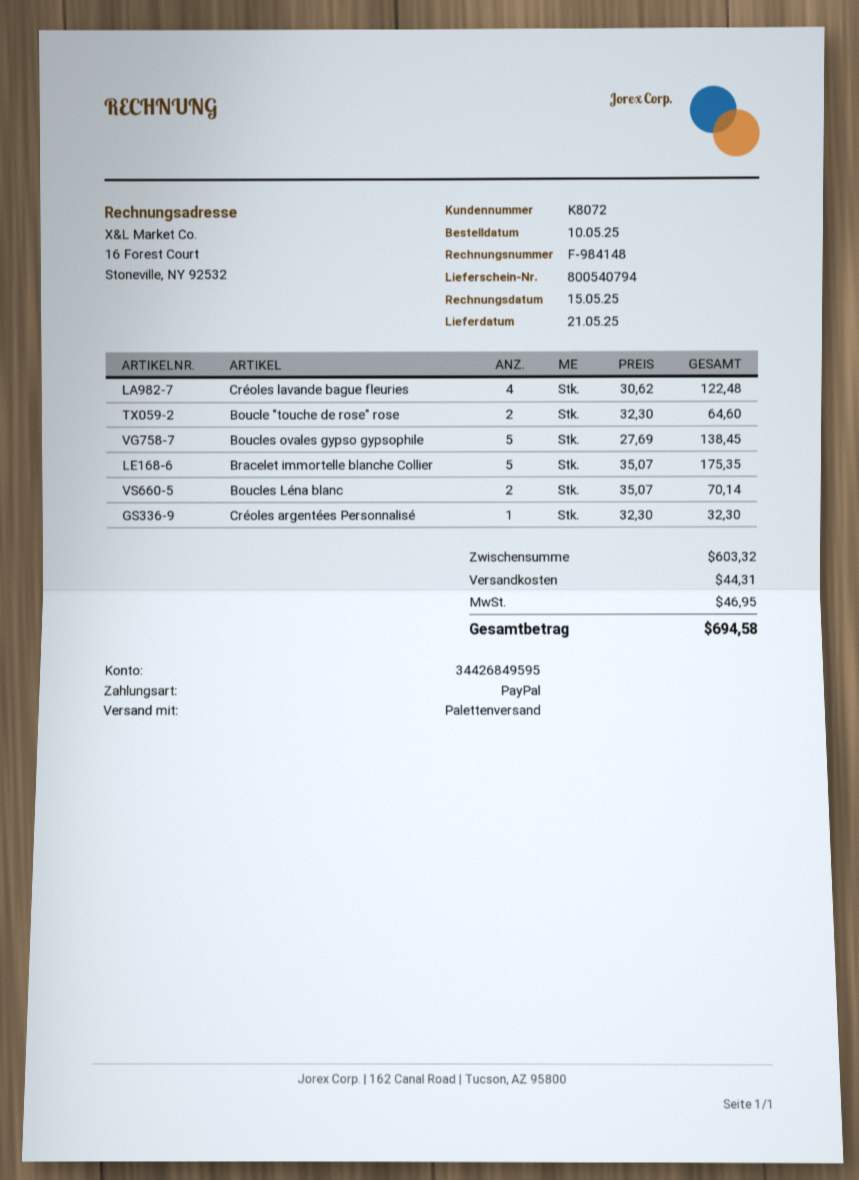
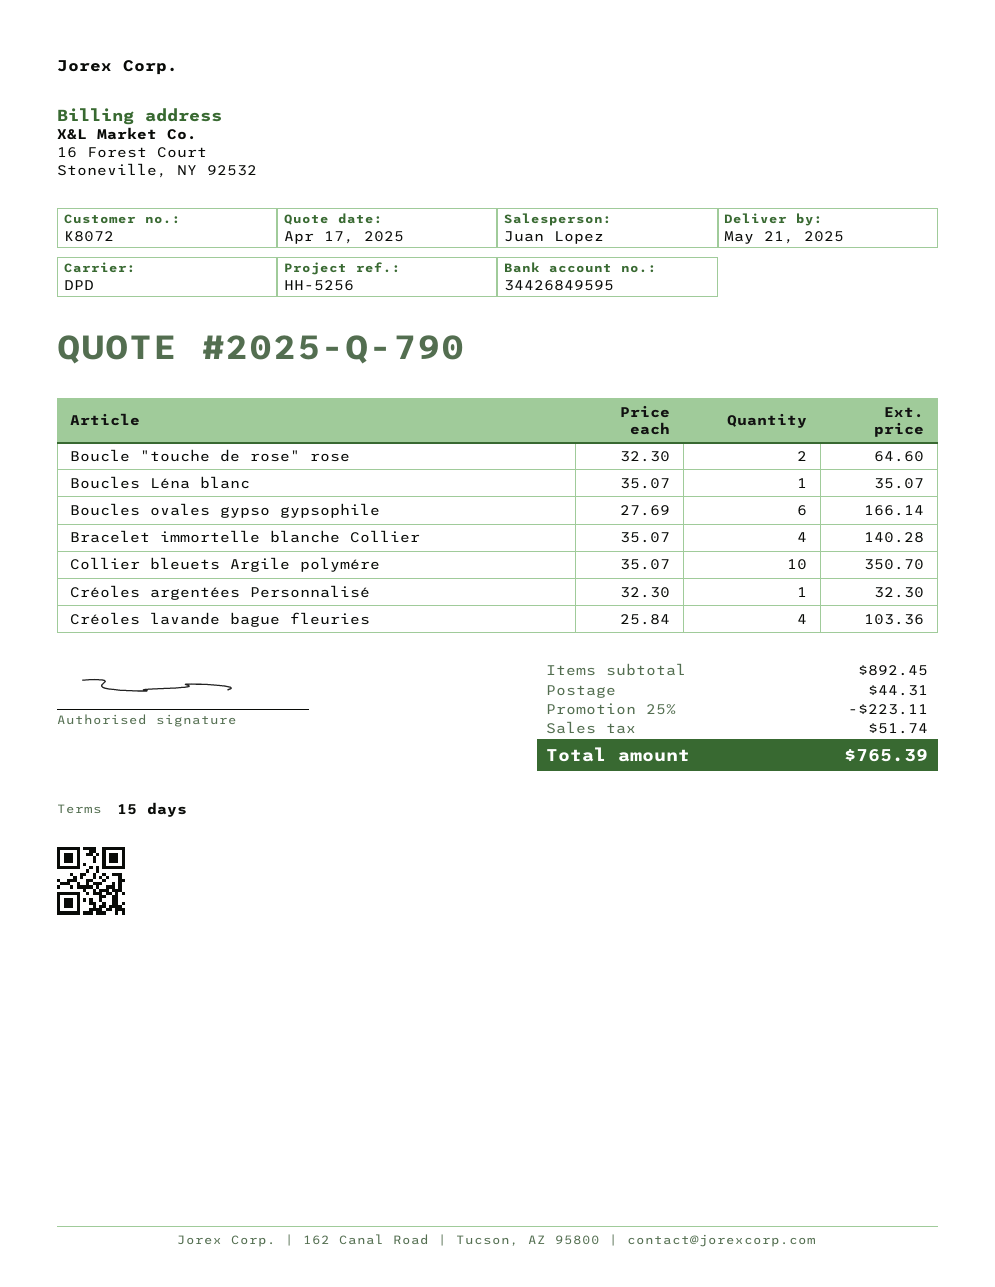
shipping method: pallet freight -> DPD
Créoles lavande bague fleuries: 4 x 30.62 = 122.48 -> 4 x 25.84 = 103.36
Boucles ovales gypso gypsophile: 5 x 27.69 = 138.45 -> 6 x 27.69 = 166.14
Bracelet immortelle blanche Collier: 5 x 35.07 = 175.35 -> 4 x 35.07 = 140.28
Boucles Léna blanc: 2 x 35.07 = 70.14 -> 1 x 35.07 = 35.07
Collier bleuets Argile polymére: none -> 10 x 35.07 = 350.70
subtotal: 603.32 -> 892.45
discount: none -> 25% = 223.11
tax: 46.95 -> 51.74
total: 694.58 -> 765.39

